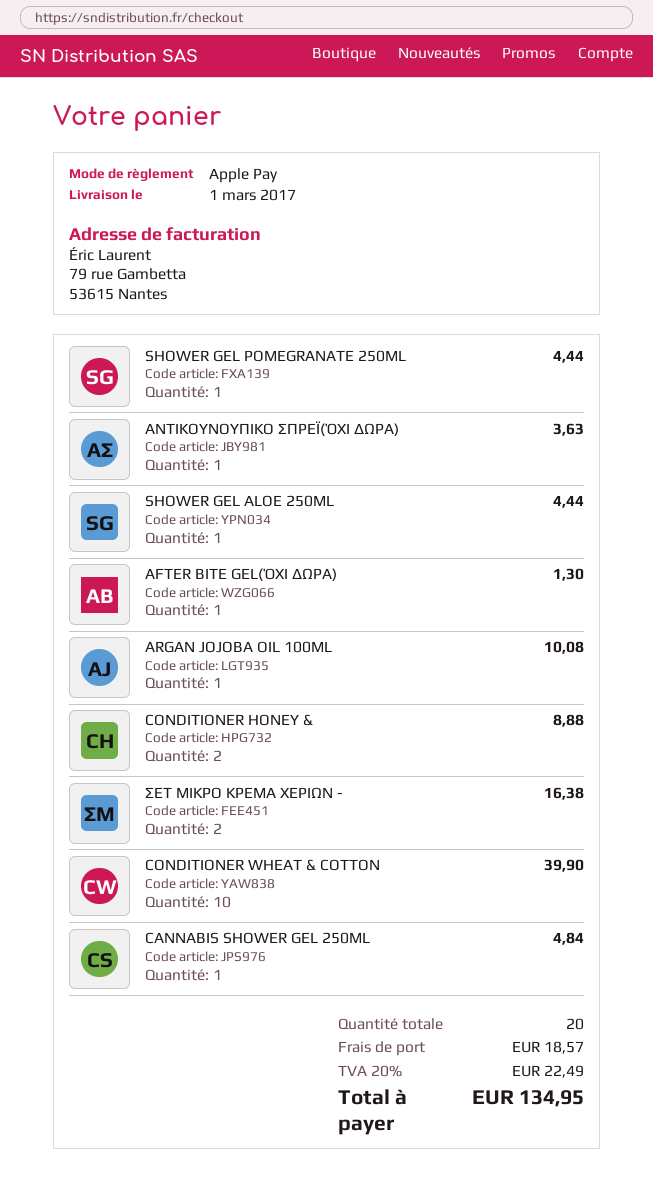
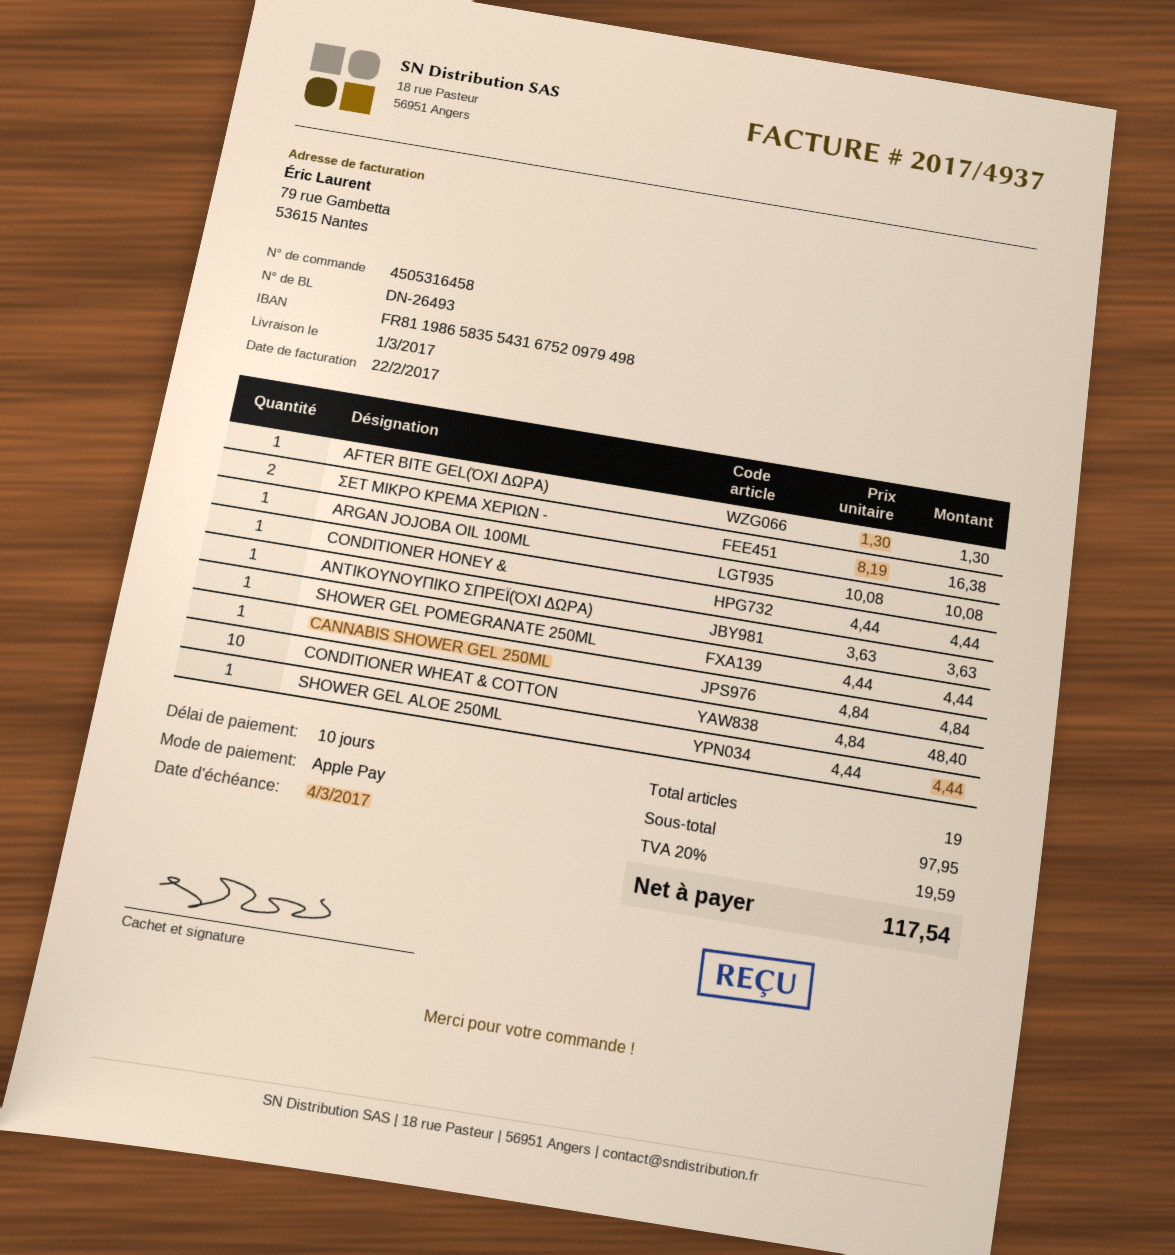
CONDITIONER HONEY &: 2 for 8.88 -> 1 for 4.44
CONDITIONER WHEAT & COTTON: 10 for 39.90 -> 10 for 48.40
total quantity: 20 -> 19
shipping: 18.57 -> none
tax: 20% = 22.49 -> 20% = 19.59
total: 134.95 -> 117.54

